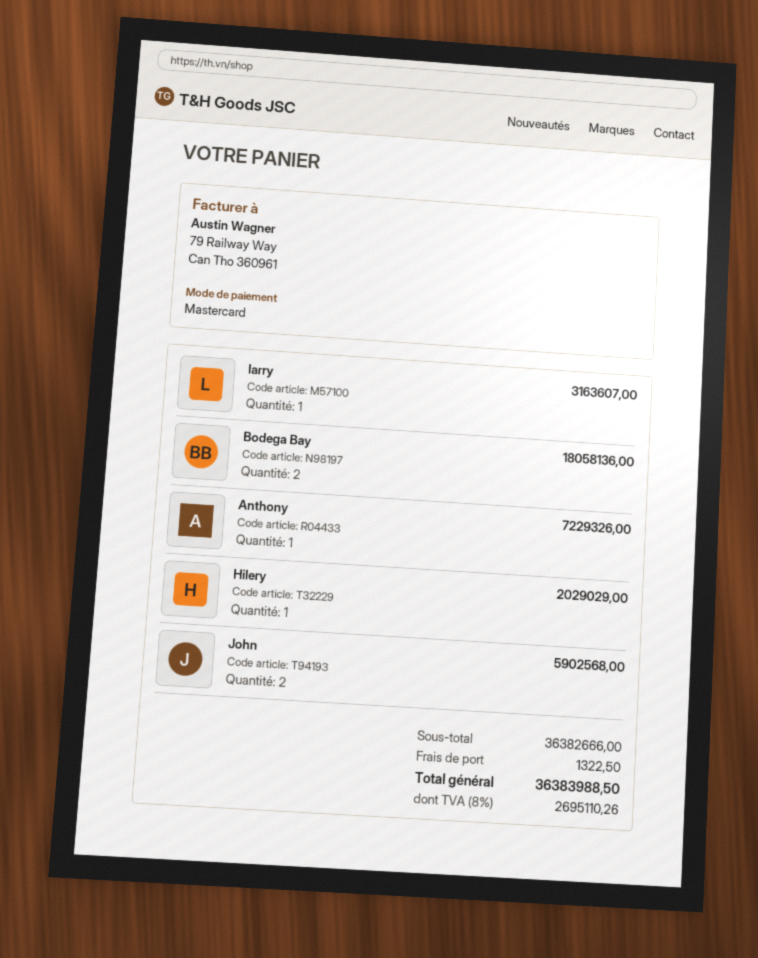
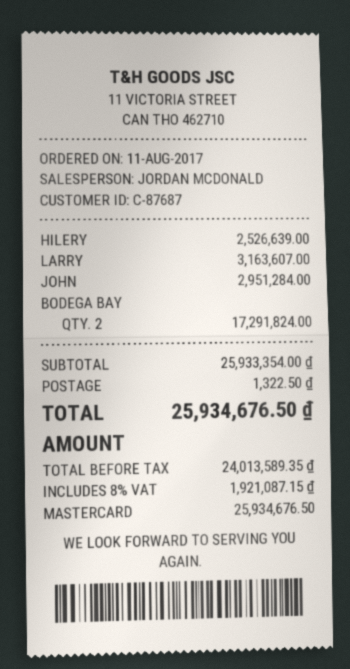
Bodega Bay: 2 for 18058136.00 -> 2 for 17291824.00
Anthony: 1 for 7229326.00 -> none
Hilery: 1 for 2029029.00 -> 1 for 2526639.00
John: 2 for 5902568.00 -> 1 for 2951284.00
subtotal: 36382666.00 -> 25933354.00
tax: 8% = 2695110.26 -> 8% = 1921087.15
total: 36383988.50 -> 25934676.50

